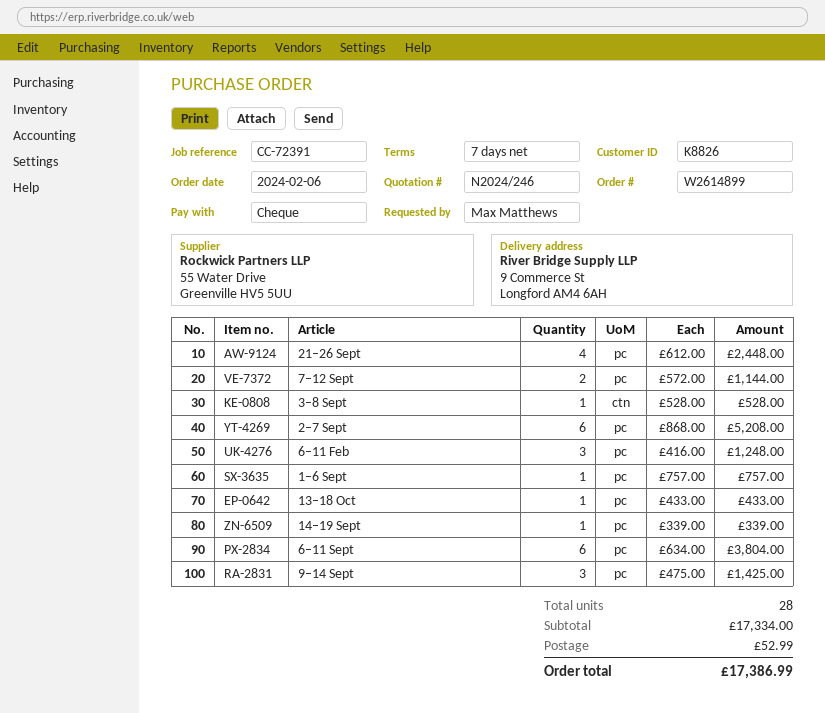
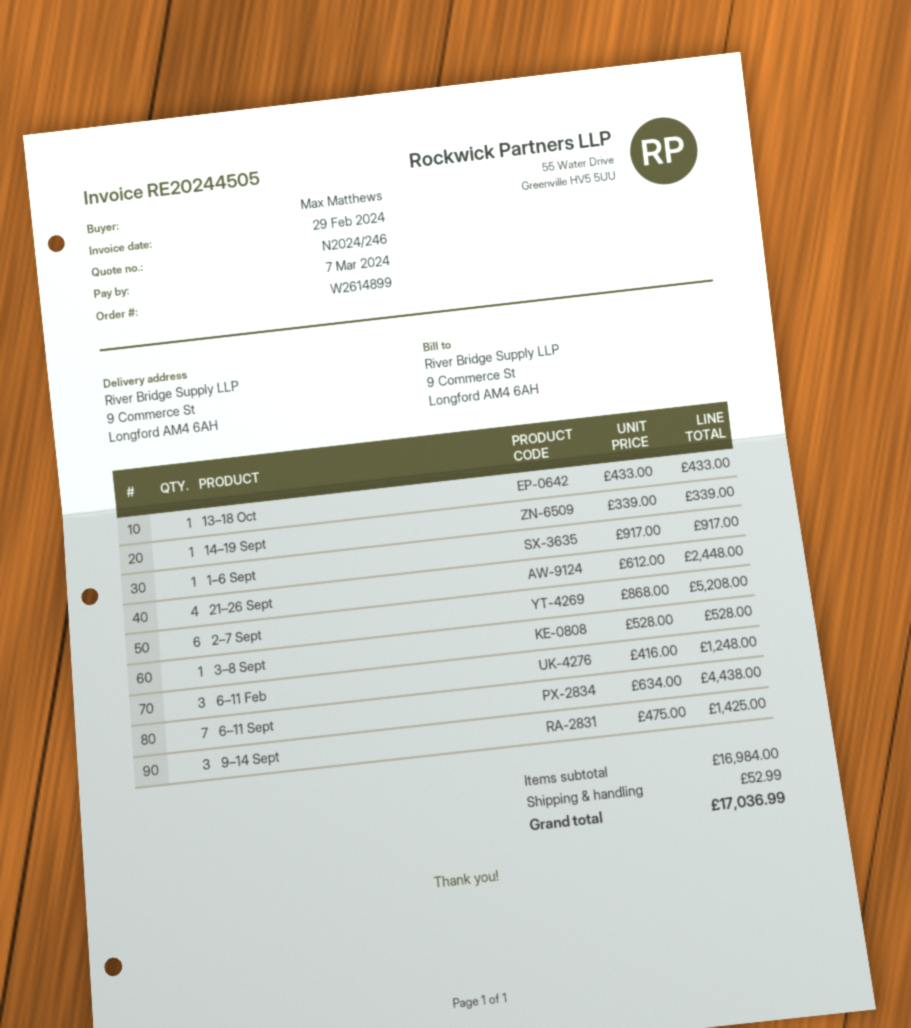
7–12 Sept: 2 x 572.00 = 1144.00 -> none
1–6 Sept: 1 x 757.00 = 757.00 -> 1 x 917.00 = 917.00
6–11 Sept: 6 x 634.00 = 3804.00 -> 7 x 634.00 = 4438.00
subtotal: 17334.00 -> 16984.00
total: 17386.99 -> 17036.99

